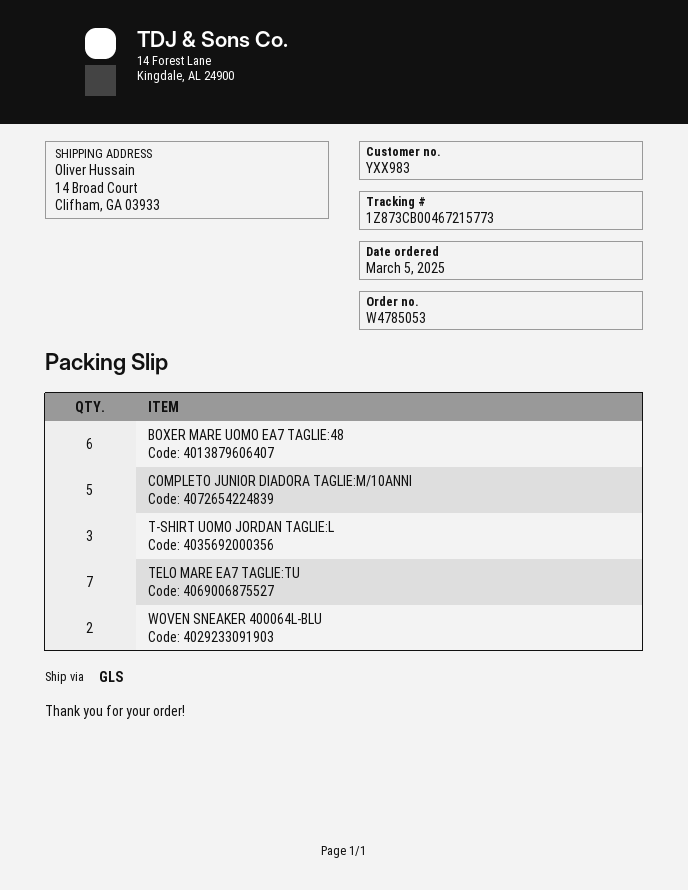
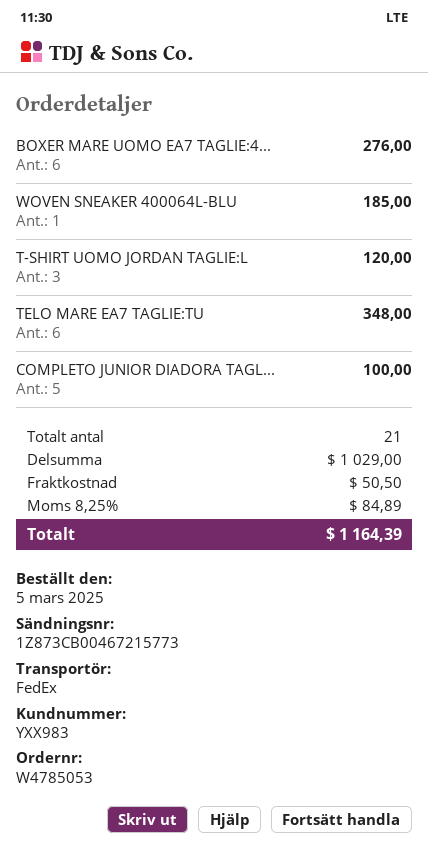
shipping method: GLS -> FedEx
TELO MARE EA7 TAGLIE:TU: 7 -> 6
WOVEN SNEAKER 400064L-BLU: 2 -> 1

